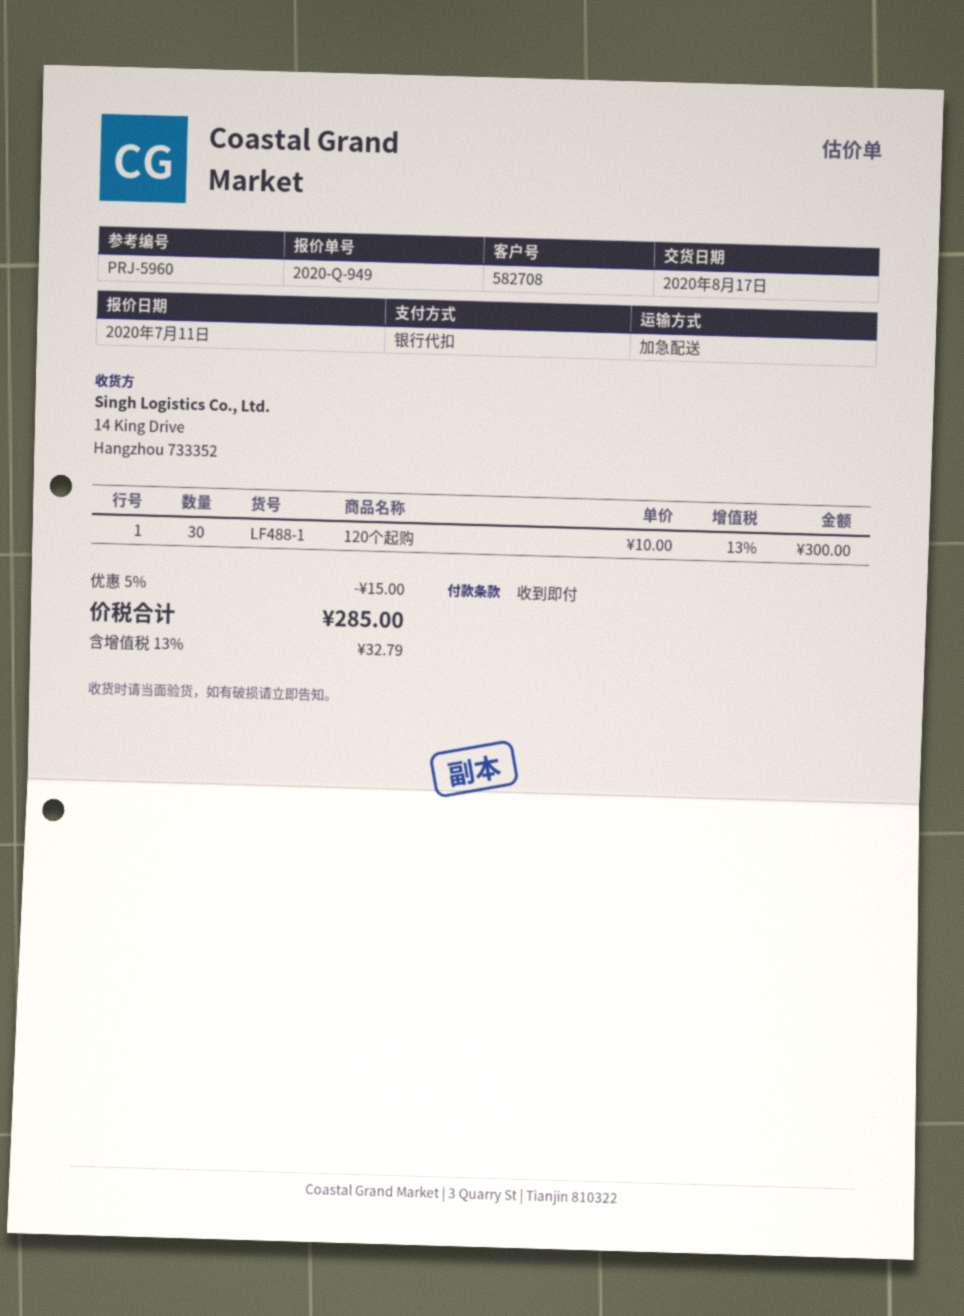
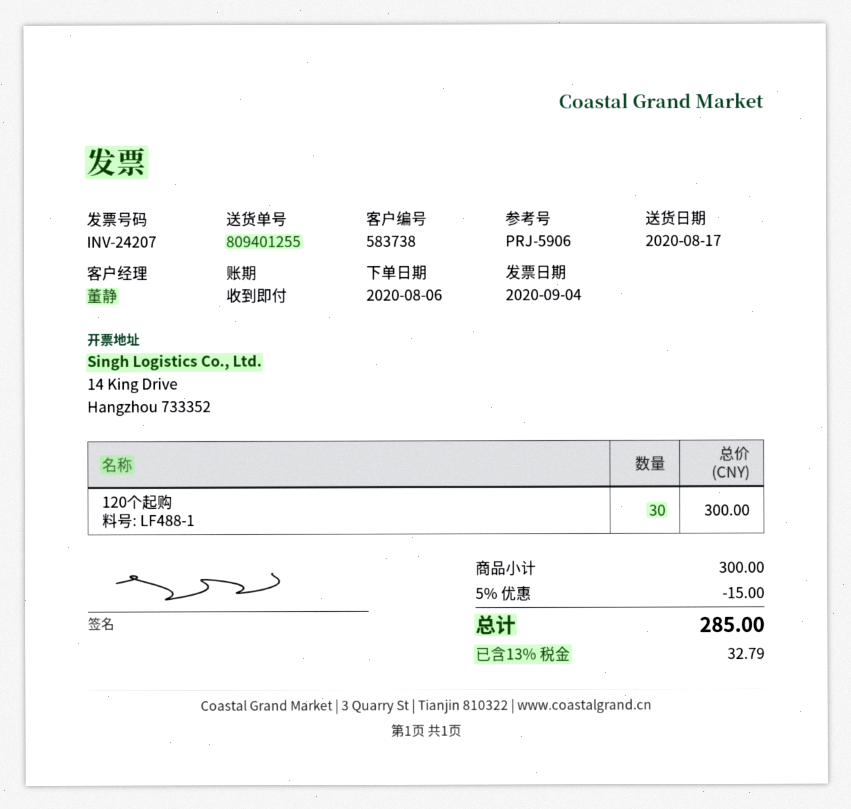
customer number: 582708 -> 583738
reference: PRJ-5960 -> PRJ-5906

